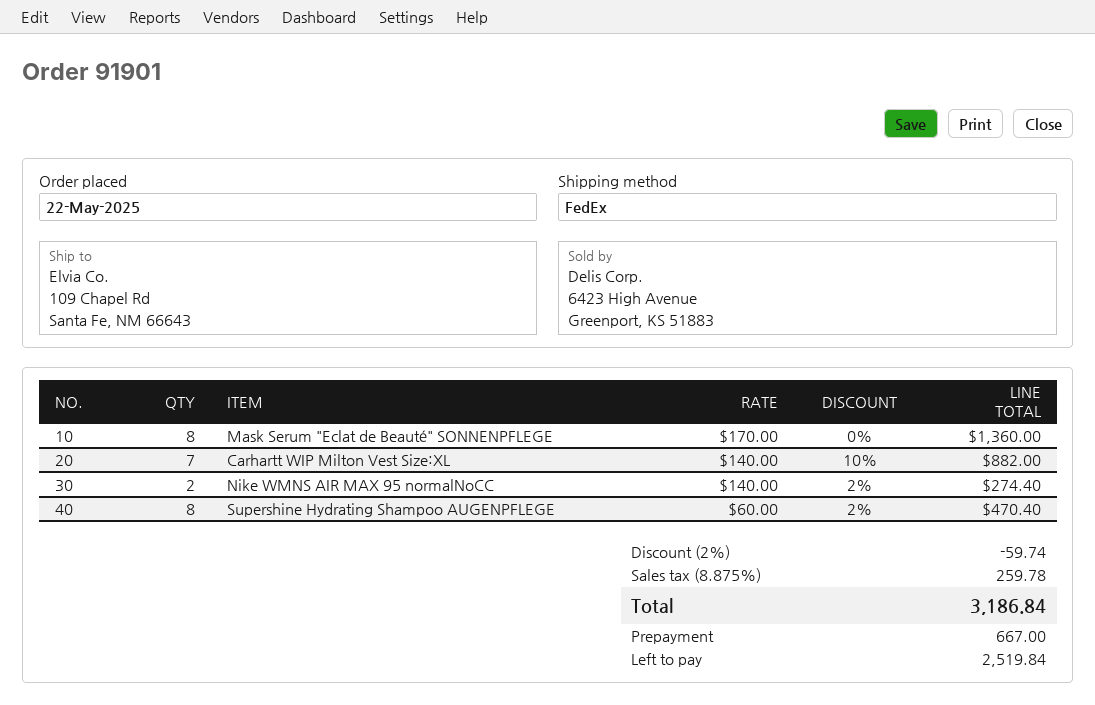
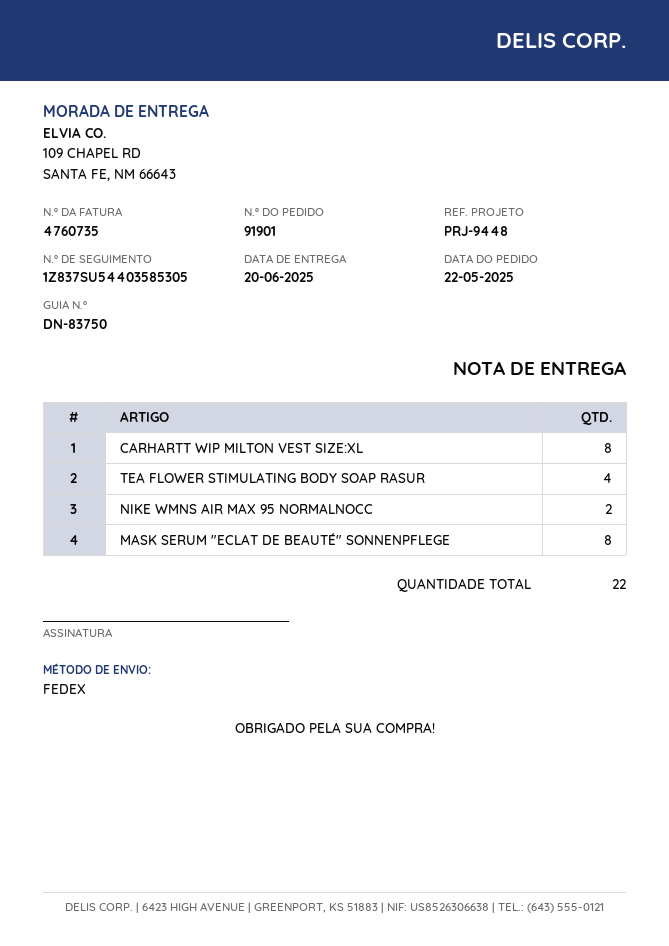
Carhartt WIP Milton Vest Size:XL: 7 -> 8
Supershine Hydrating Shampoo AUGENPFLEGE: 8 -> none
TEA FLOWER STIMULATING BODY SOAP RASUR: none -> 4

